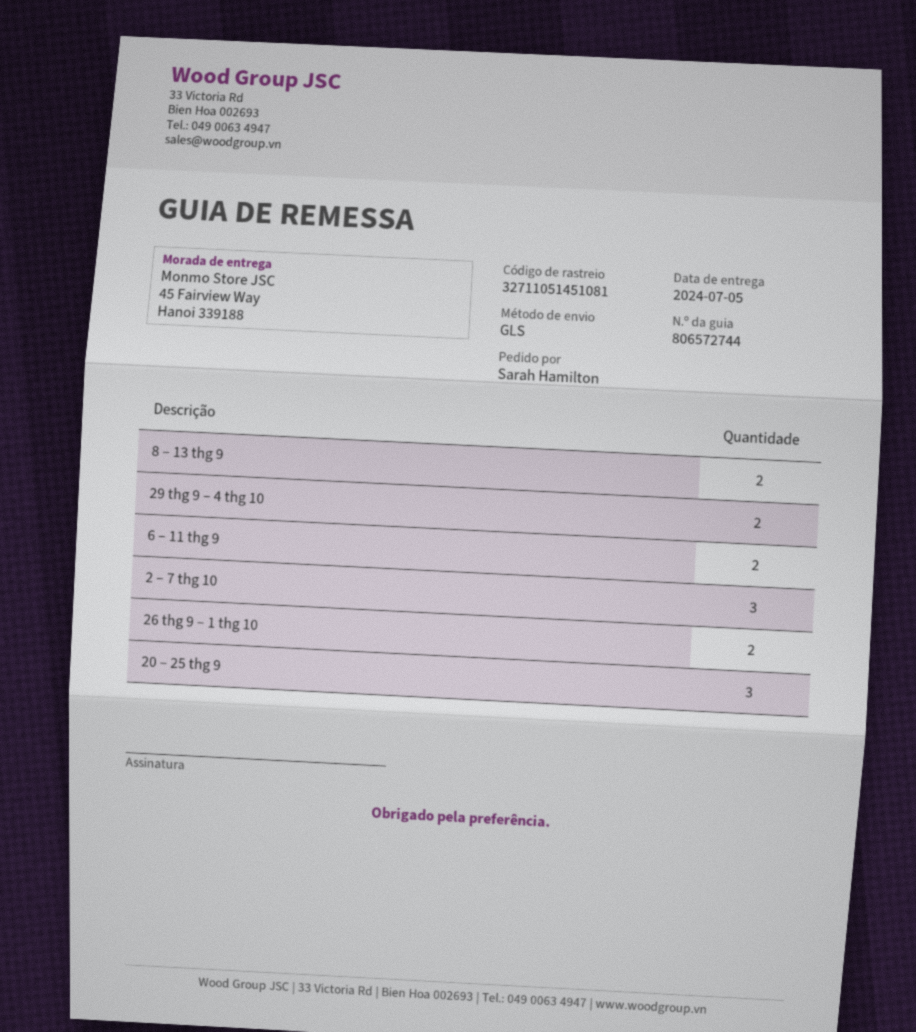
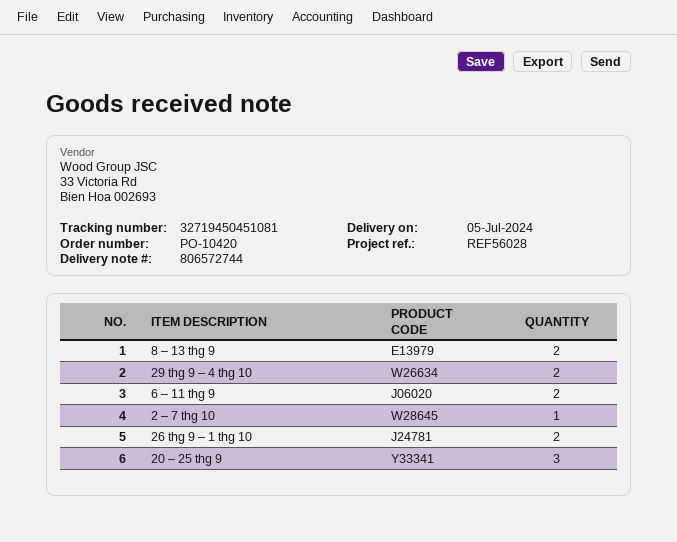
tracking number: 32711051451081 -> 32719450451081
2 – 7 thg 10: 3 -> 1

